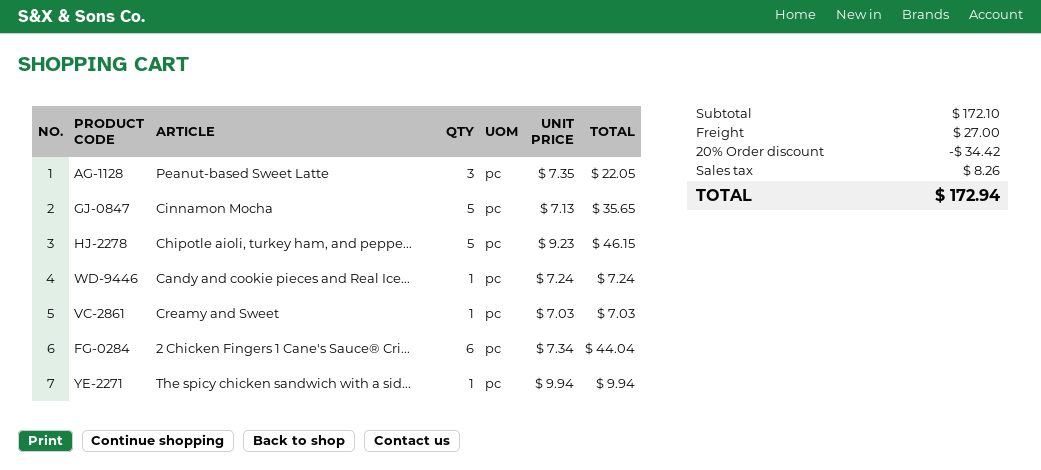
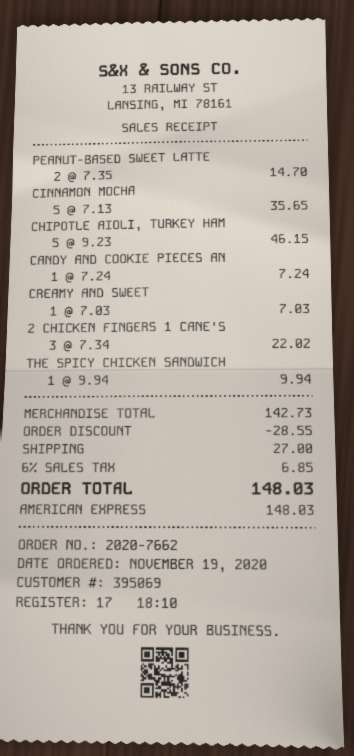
Peanut-based Sweet Latte: 3 x 7.35 = 22.05 -> 2 x 7.35 = 14.70
2 Chicken Fingers 1 Cane's Sauce® Cri...: 6 x 7.34 = 44.04 -> 3 x 7.34 = 22.02
subtotal: 172.10 -> 142.73
discount: 34.42 -> 28.55
tax: 8.26 -> 6.85
total: 172.94 -> 148.03

